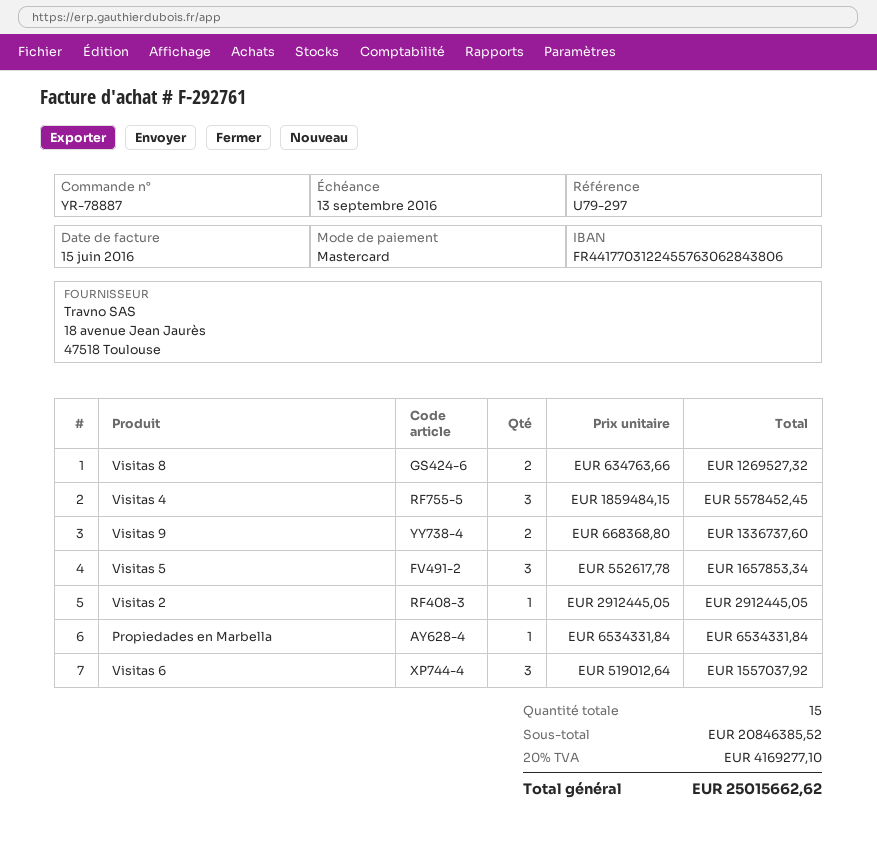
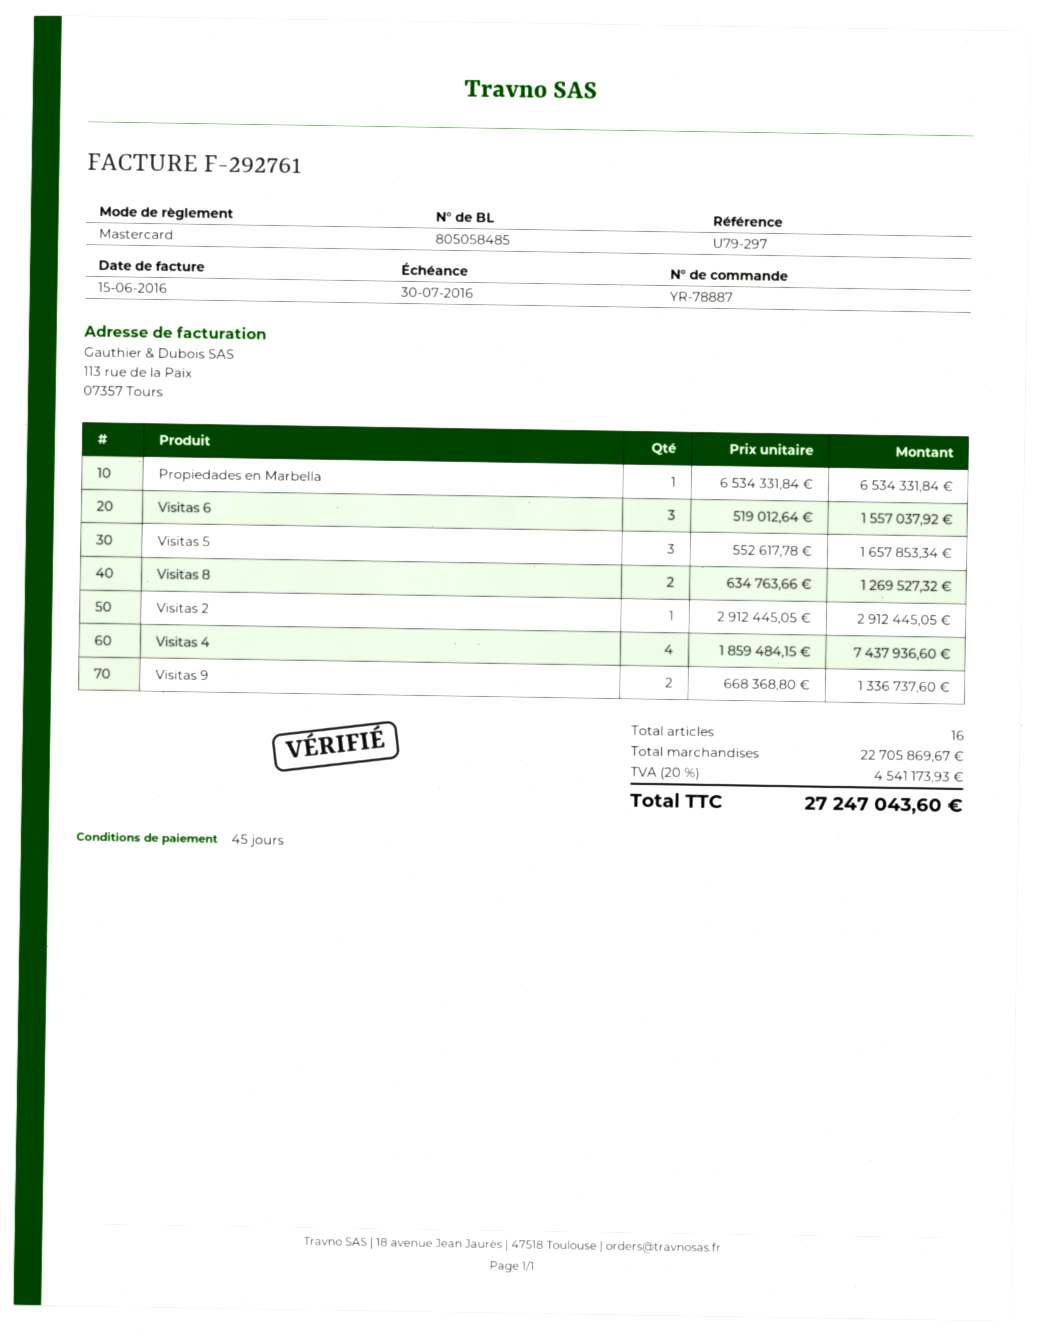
due date: 2016-09-13 -> 2016-07-30
Visitas 4: 3 x 1859484.15 = 5578452.45 -> 4 x 1859484.15 = 7437936.60
total quantity: 15 -> 16
subtotal: 20846385.52 -> 22705869.67
tax: 20% = 4169277.10 -> 20% = 4541173.93
total: 25015662.62 -> 27247043.60

